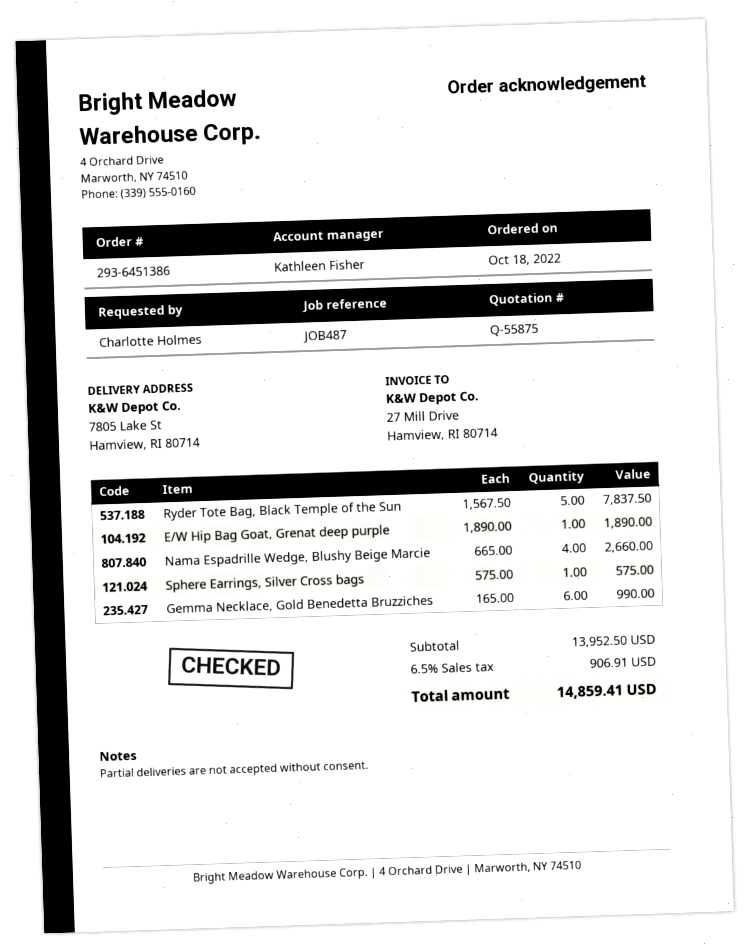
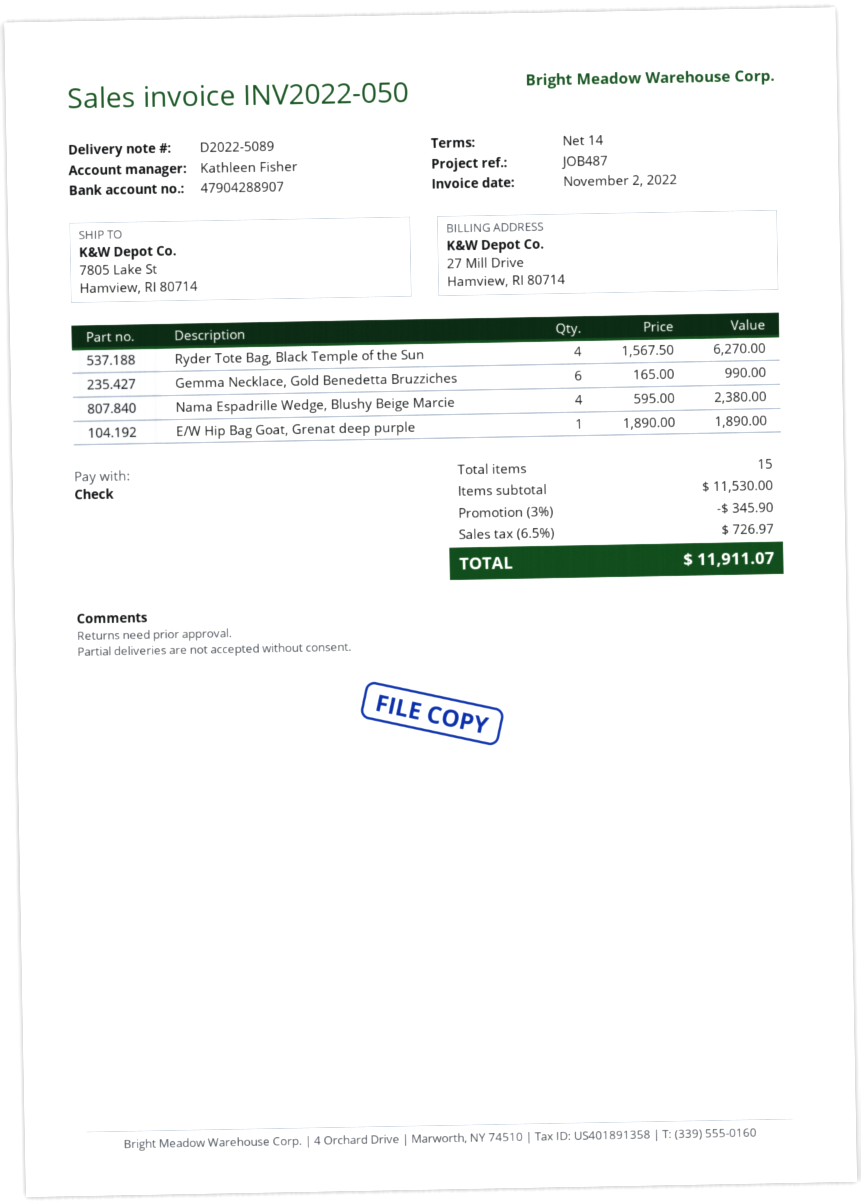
Ryder Tote Bag, Black Temple of the Sun: 5 x 1567.50 = 7837.50 -> 4 x 1567.50 = 6270.00
Nama Espadrille Wedge, Blushy Beige Marcie: 4 x 665.00 = 2660.00 -> 4 x 595.00 = 2380.00
Sphere Earrings, Silver Cross bags: 1 x 575.00 = 575.00 -> none
subtotal: 13952.50 -> 11530.00
discount: none -> 3% = 345.90
tax: 6.5% = 906.91 -> 6.5% = 726.97
total: 14859.41 -> 11911.07

